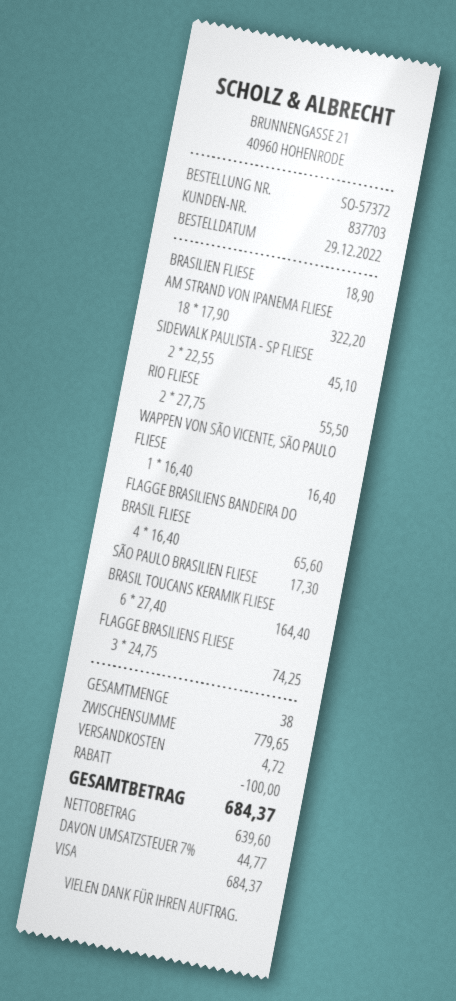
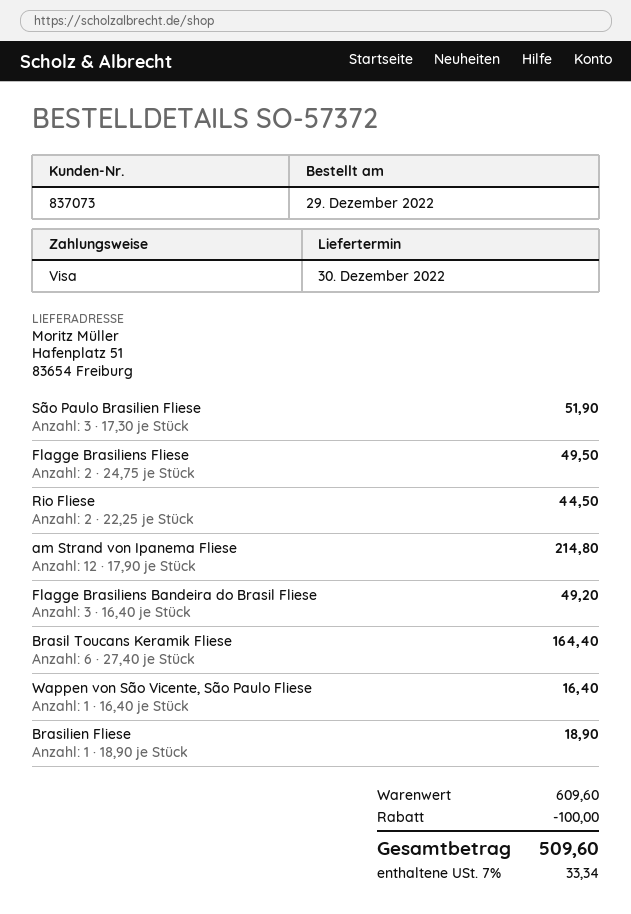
customer number: 837703 -> 837073
AM STRAND VON IPANEMA FLIESE: 18 x 17.90 = 322.20 -> 12 x 17.90 = 214.80
SIDEWALK PAULISTA - SP FLIESE: 2 x 22.55 = 45.10 -> none
RIO FLIESE: 2 x 27.75 = 55.50 -> 2 x 22.25 = 44.50
FLAGGE BRASILIENS BANDEIRA DO BRASIL FLIESE: 4 x 16.40 = 65.60 -> 3 x 16.40 = 49.20
SÃO PAULO BRASILIEN FLIESE: 1 x 17.30 = 17.30 -> 3 x 17.30 = 51.90
FLAGGE BRASILIENS FLIESE: 3 x 24.75 = 74.25 -> 2 x 24.75 = 49.50
subtotal: 779.65 -> 609.60
shipping: 4.72 -> none
tax: 7% = 44.77 -> 7% = 33.34
total: 684.37 -> 509.60

